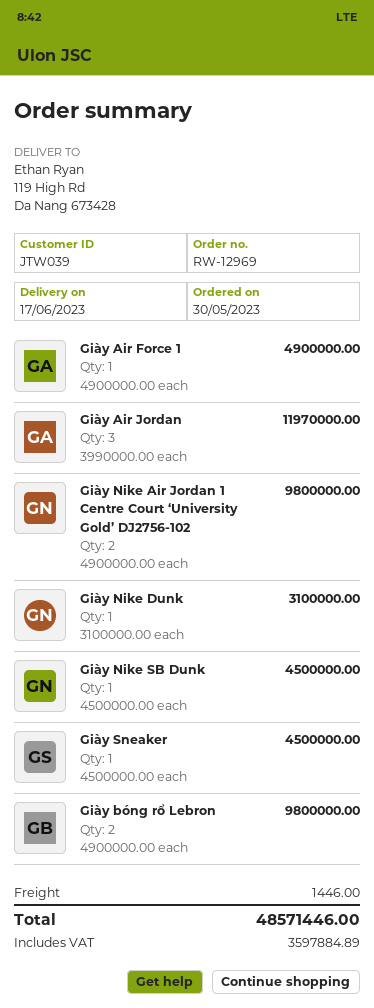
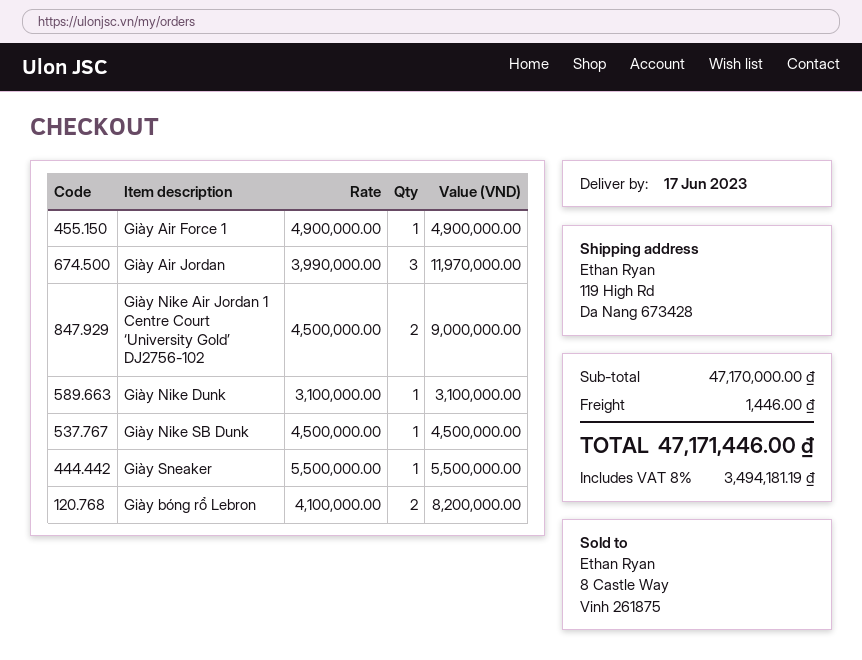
Giày Nike Air Jordan 1 Centre Court ‘University Gold’ DJ2756-102: 2 x 4900000.00 = 9800000.00 -> 2 x 4500000.00 = 9000000.00
Giày Sneaker: 1 x 4500000.00 = 4500000.00 -> 1 x 5500000.00 = 5500000.00
Giày bóng rổ Lebron: 2 x 4900000.00 = 9800000.00 -> 2 x 4100000.00 = 8200000.00
tax: 3597884.89 -> 3494181.19
total: 48571446.00 -> 47171446.00

